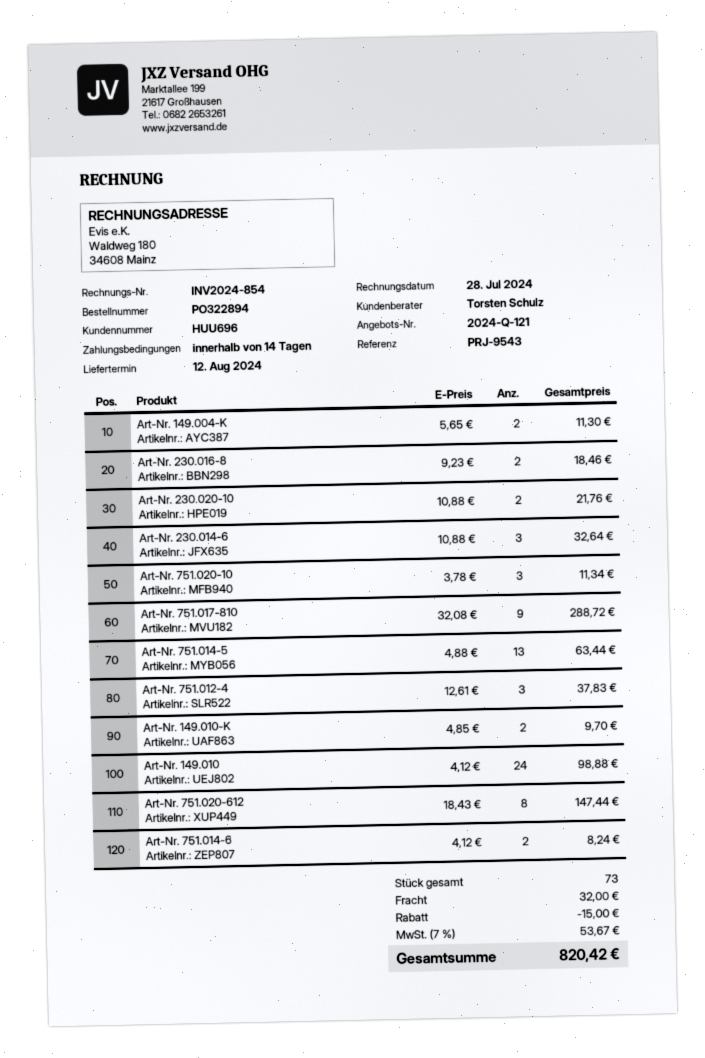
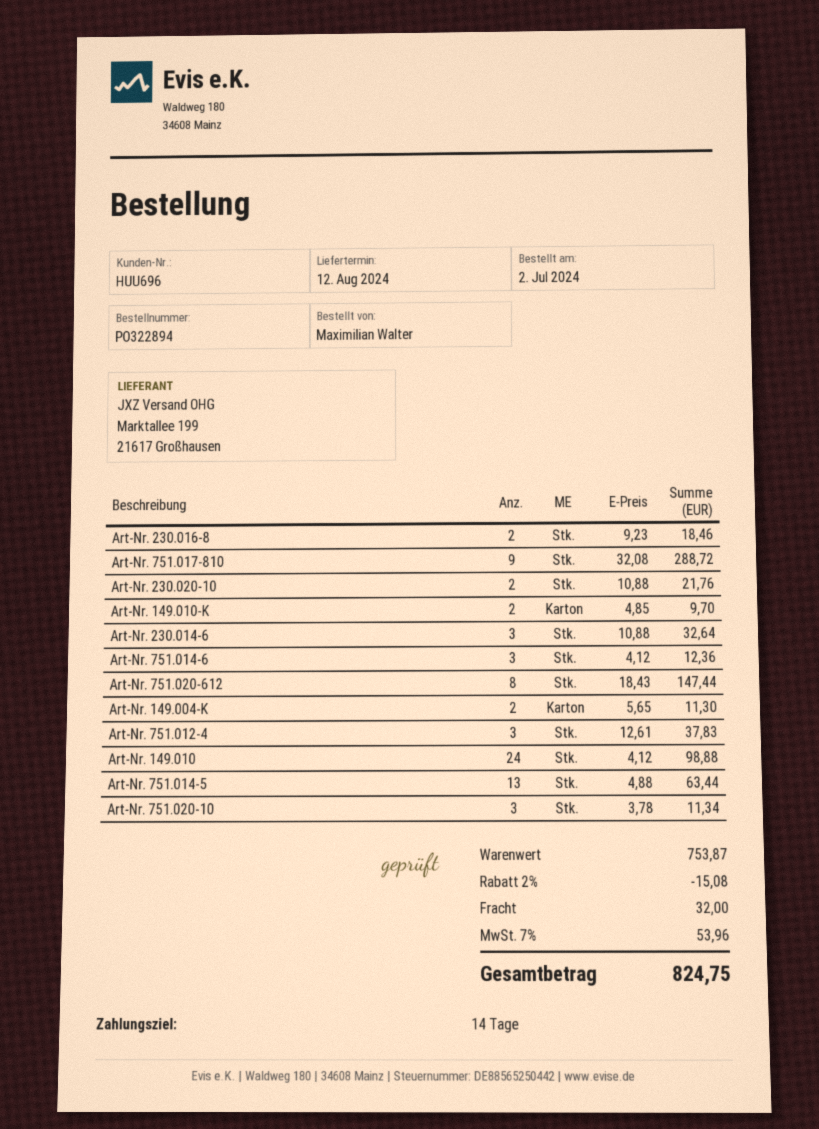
Art-Nr. 751.014-6: 2 x 4.12 = 8.24 -> 3 x 4.12 = 12.36
discount: 15.00 -> 15.08
tax: 7% = 53.67 -> 7% = 53.96
total: 820.42 -> 824.75

